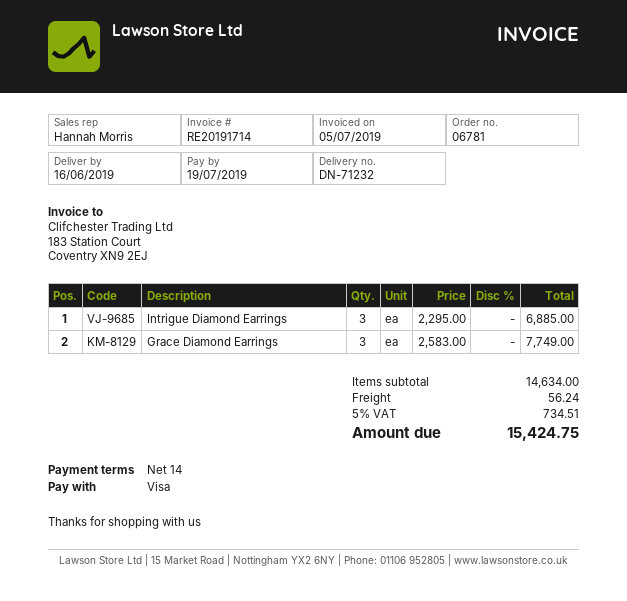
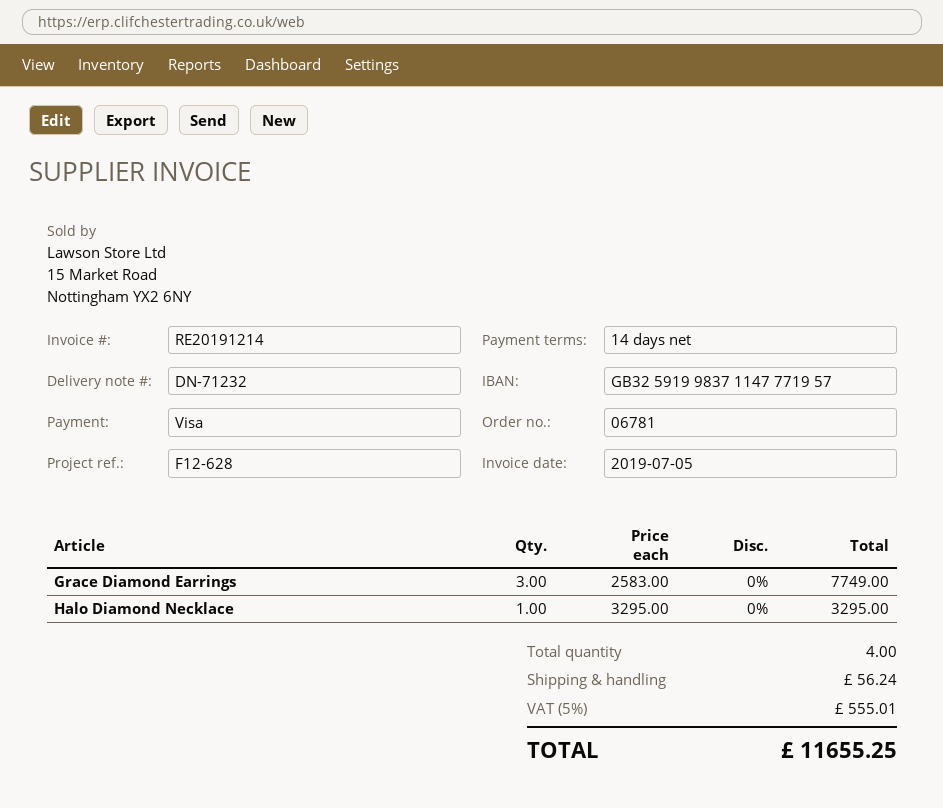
invoice number: RE20191714 -> RE20191214
Intrigue Diamond Earrings: 3 x 2295.00 = 6885.00 -> none
Halo Diamond Necklace: none -> 1 x 3295.00 = 3295.00
tax: 5% = 734.51 -> 5% = 555.01
total: 15424.75 -> 11655.25

